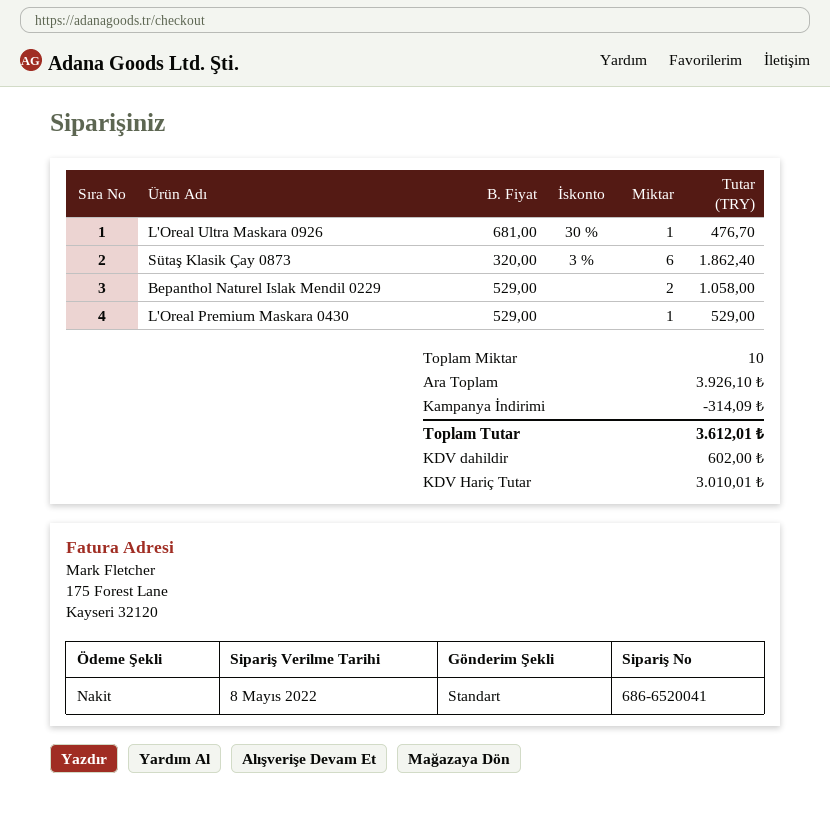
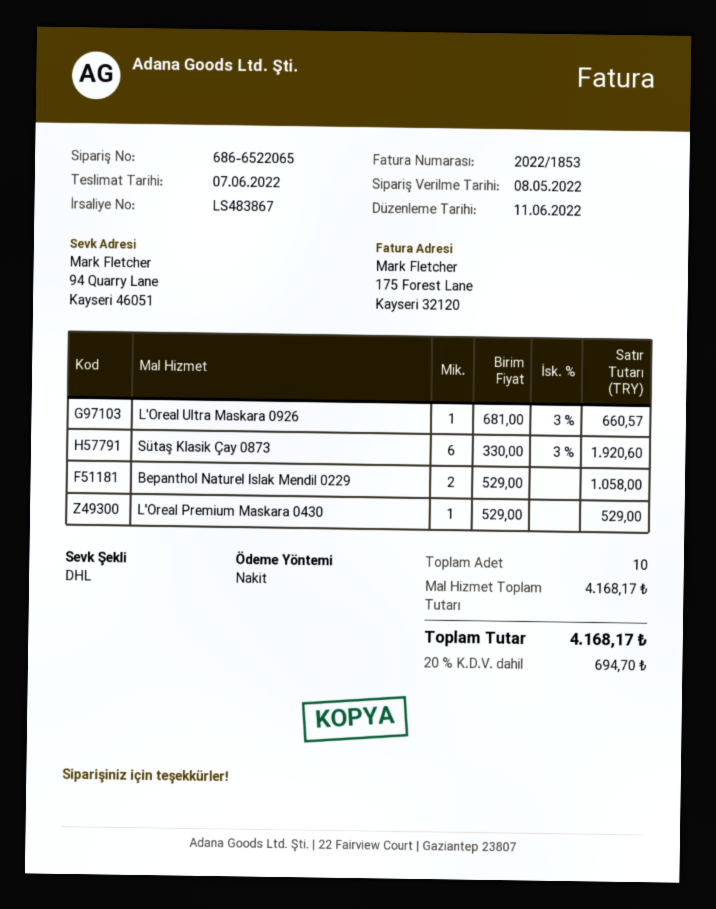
order number: 686-6520041 -> 686-6522065
shipping method: standard -> DHL
L'Oreal Ultra Maskara 0926: 1 x 681.00 - 30% = 476.70 -> 1 x 681.00 - 3% = 660.57
Sütaş Klasik Çay 0873: 6 x 320.00 - 3% = 1862.40 -> 6 x 330.00 - 3% = 1920.60
subtotal: 3926.10 -> 4168.17
discount: 314.09 -> none
tax: 602.00 -> 694.70
total: 3612.01 -> 4168.17

